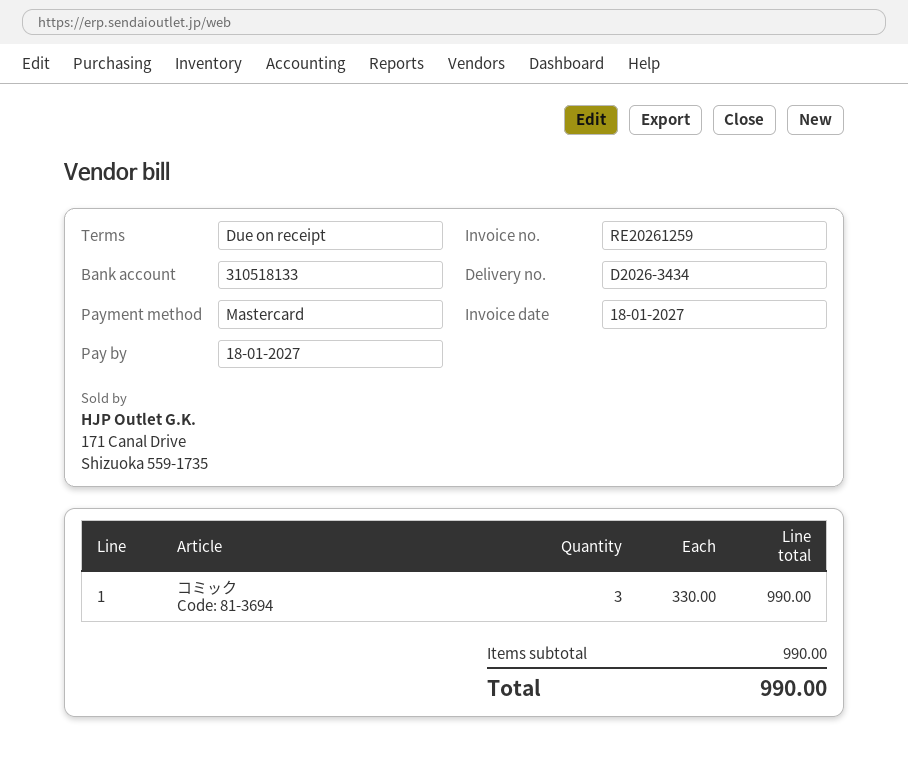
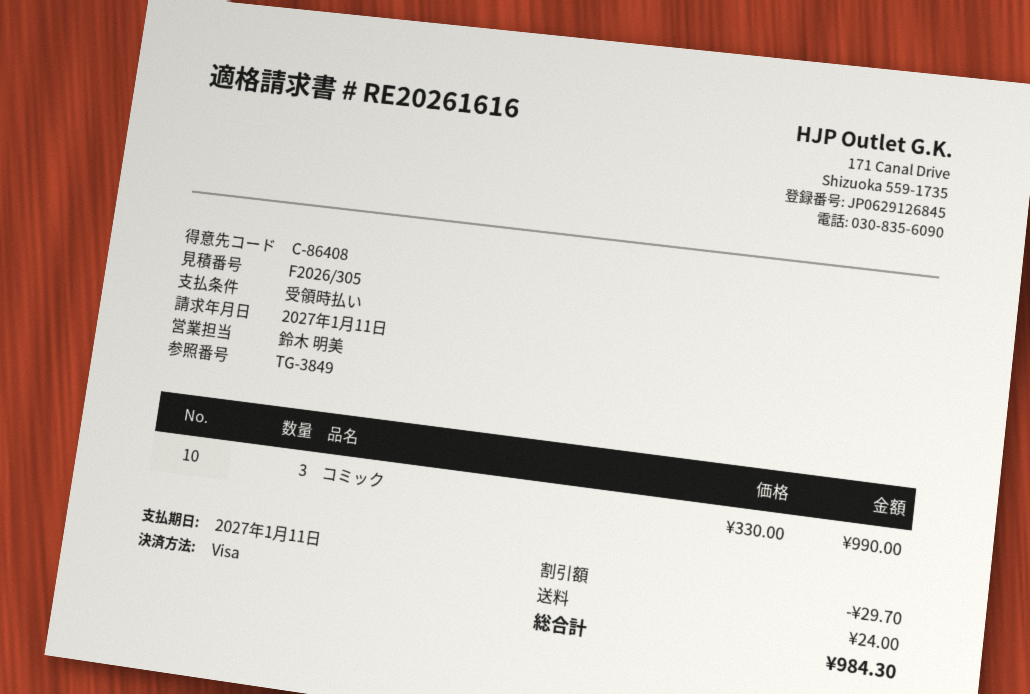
invoice number: RE20261259 -> RE20261616
invoice date: 2027-01-18 -> 2027-01-11
due date: 2027-01-18 -> 2027-01-11
payment method: Mastercard -> Visa
discount: none -> 29.70
shipping: none -> 24.00
total: 990.00 -> 984.30

